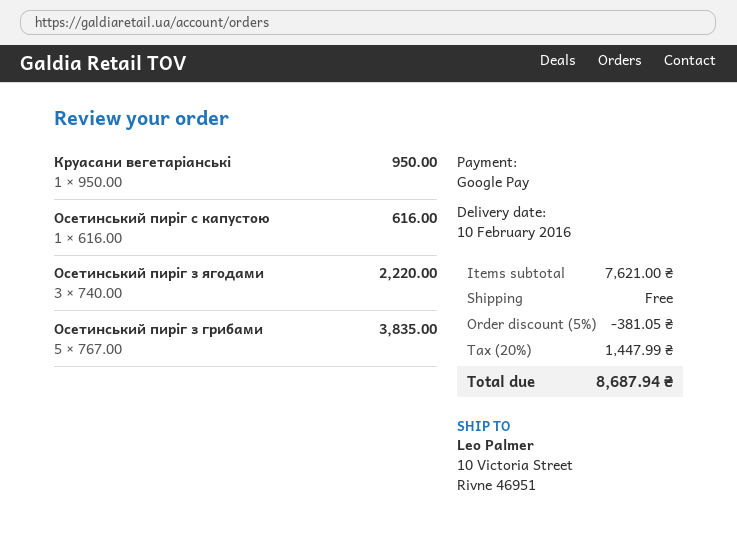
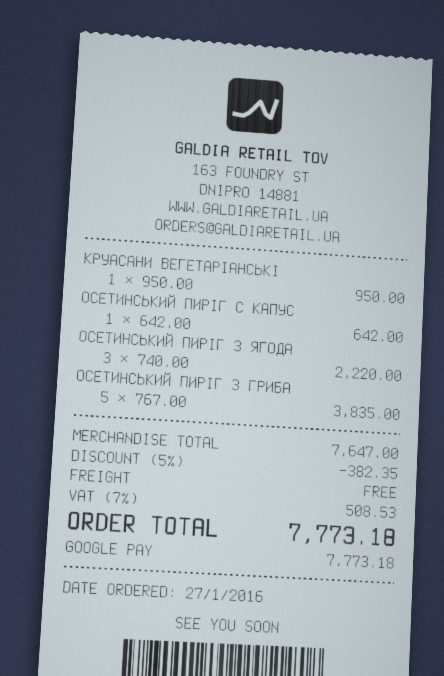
Осетинський пиріг с капустою: 1 x 616.00 = 616.00 -> 1 x 642.00 = 642.00
subtotal: 7621.00 -> 7647.00
discount: 5% = 381.05 -> 5% = 382.35
tax: 20% = 1447.99 -> 7% = 508.53
total: 8687.94 -> 7773.18

